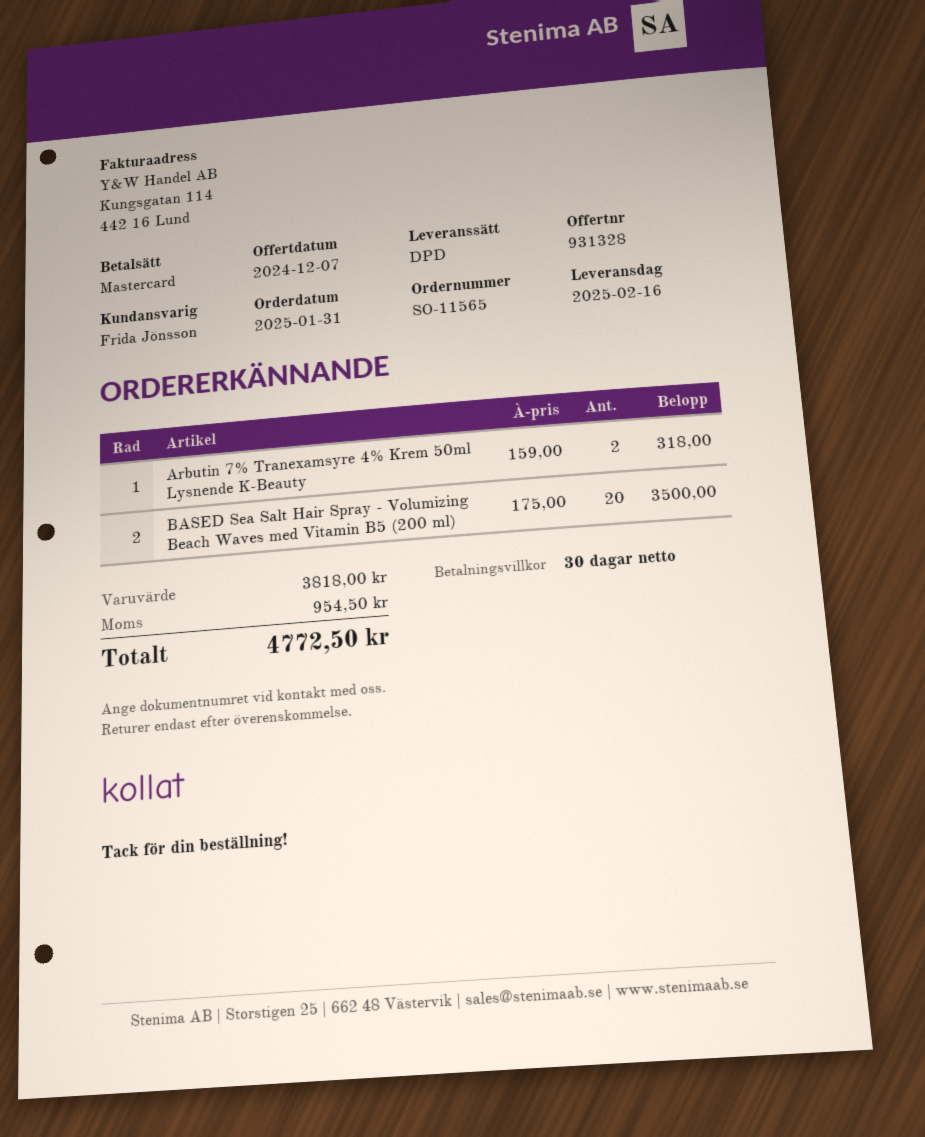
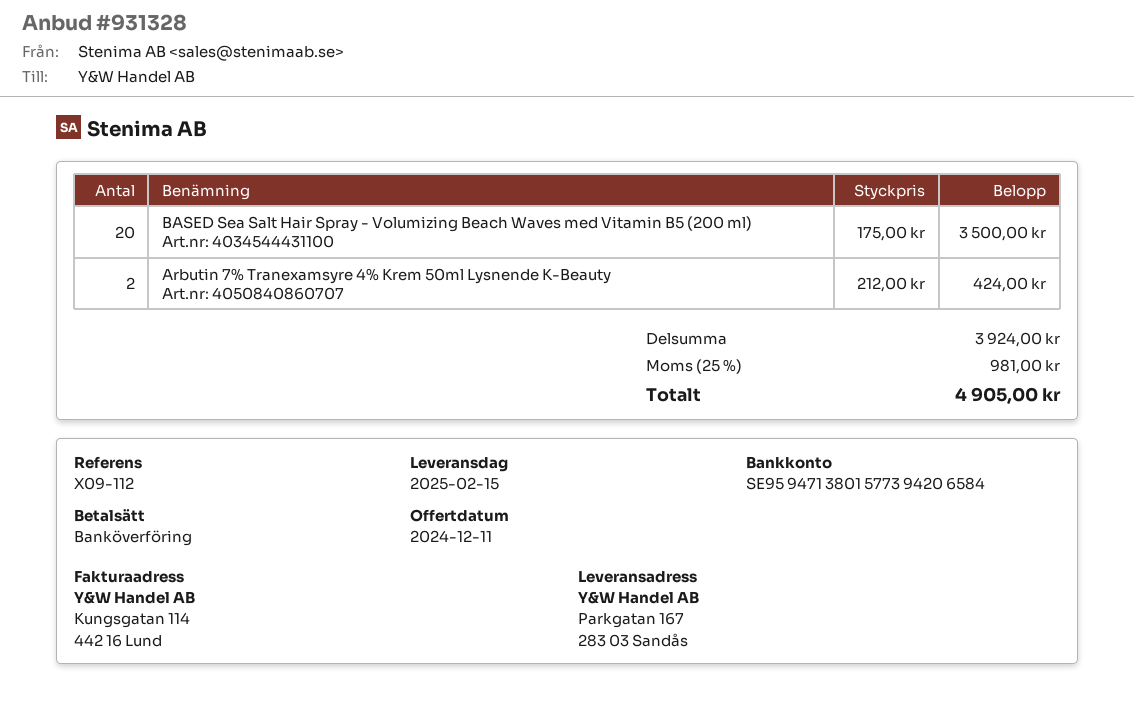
quote date: 2024-12-07 -> 2024-12-11
delivery date: 2025-02-16 -> 2025-02-15
payment method: Mastercard -> bank transfer
Arbutin 7% Tranexamsyre 4% Krem 50ml Lysnende K-Beauty: 2 x 159.00 = 318.00 -> 2 x 212.00 = 424.00
subtotal: 3818.00 -> 3924.00
tax: 954.50 -> 981.00
total: 4772.50 -> 4905.00

